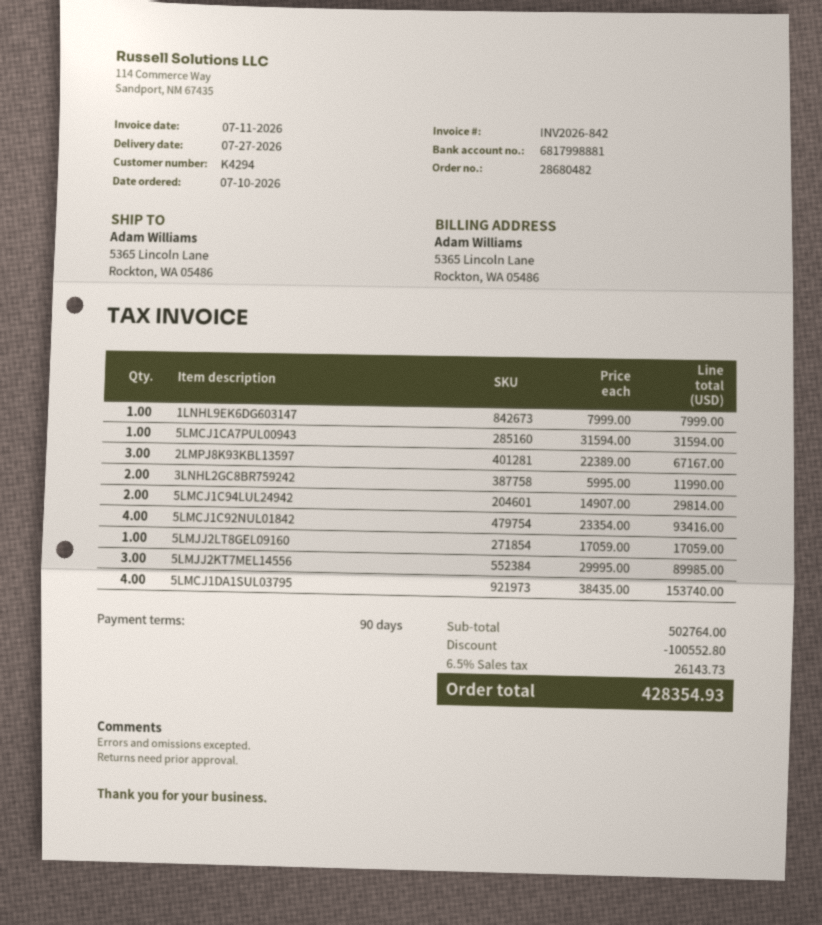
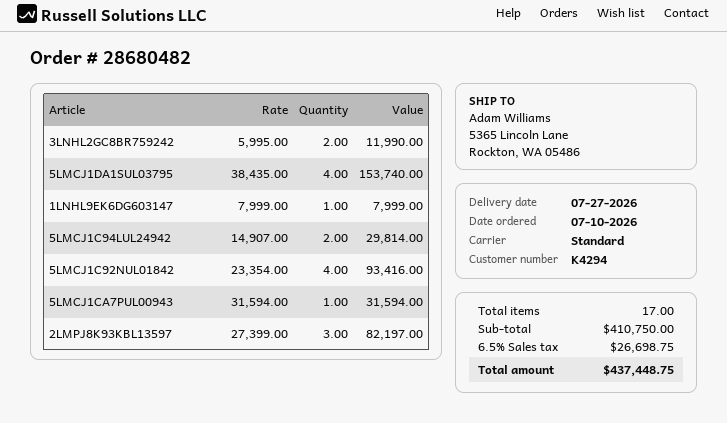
2LMPJ8K93KBL13597: 3 x 22389.00 = 67167.00 -> 3 x 27399.00 = 82197.00
5LMJJ2LT8GEL09160: 1 x 17059.00 = 17059.00 -> none
5LMJJ2KT7MEL14556: 3 x 29995.00 = 89985.00 -> none
subtotal: 502764.00 -> 410750.00
discount: 100552.80 -> none
tax: 6.5% = 26143.73 -> 6.5% = 26698.75
total: 428354.93 -> 437448.75

